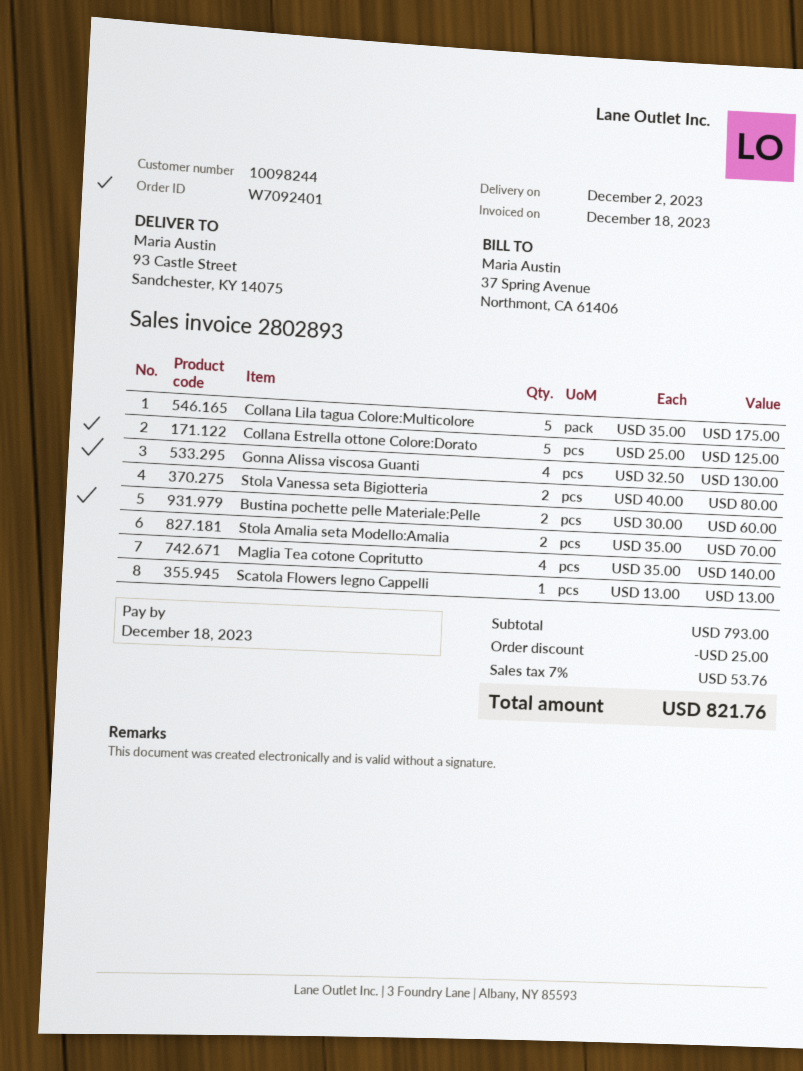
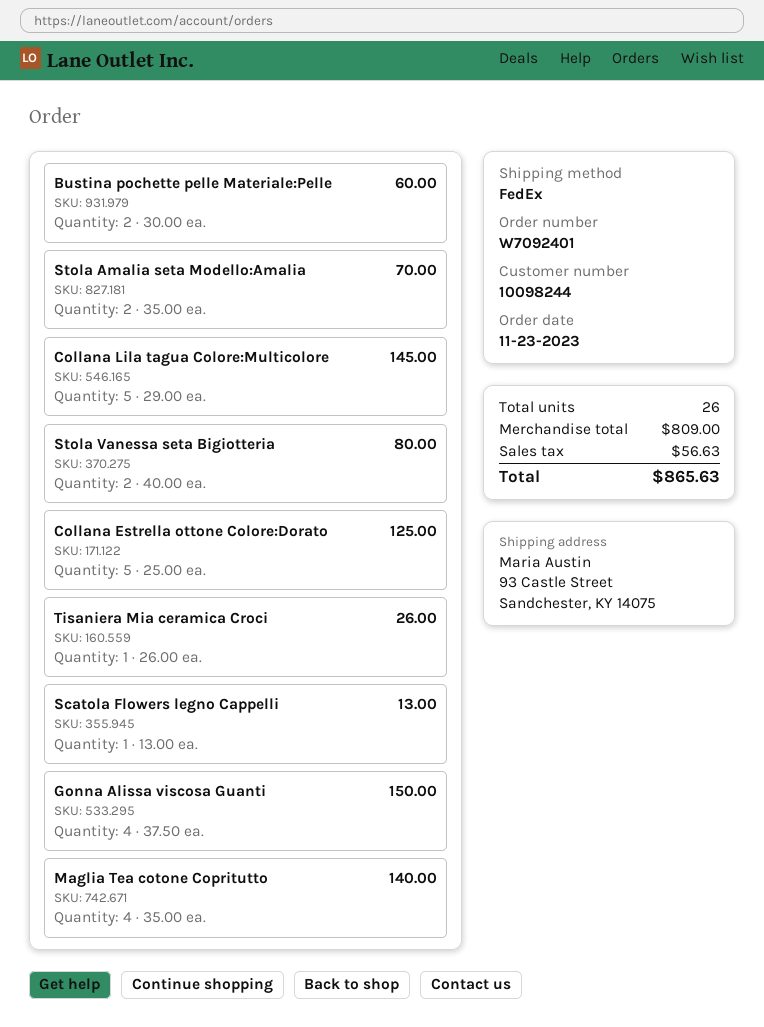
Collana Lila tagua Colore:Multicolore: 5 x 35.00 = 175.00 -> 5 x 29.00 = 145.00
Gonna Alissa viscosa Guanti: 4 x 32.50 = 130.00 -> 4 x 37.50 = 150.00
Tisaniera Mia ceramica Croci: none -> 1 x 26.00 = 26.00
subtotal: 793.00 -> 809.00
discount: 25.00 -> none
tax: 53.76 -> 56.63
total: 821.76 -> 865.63

